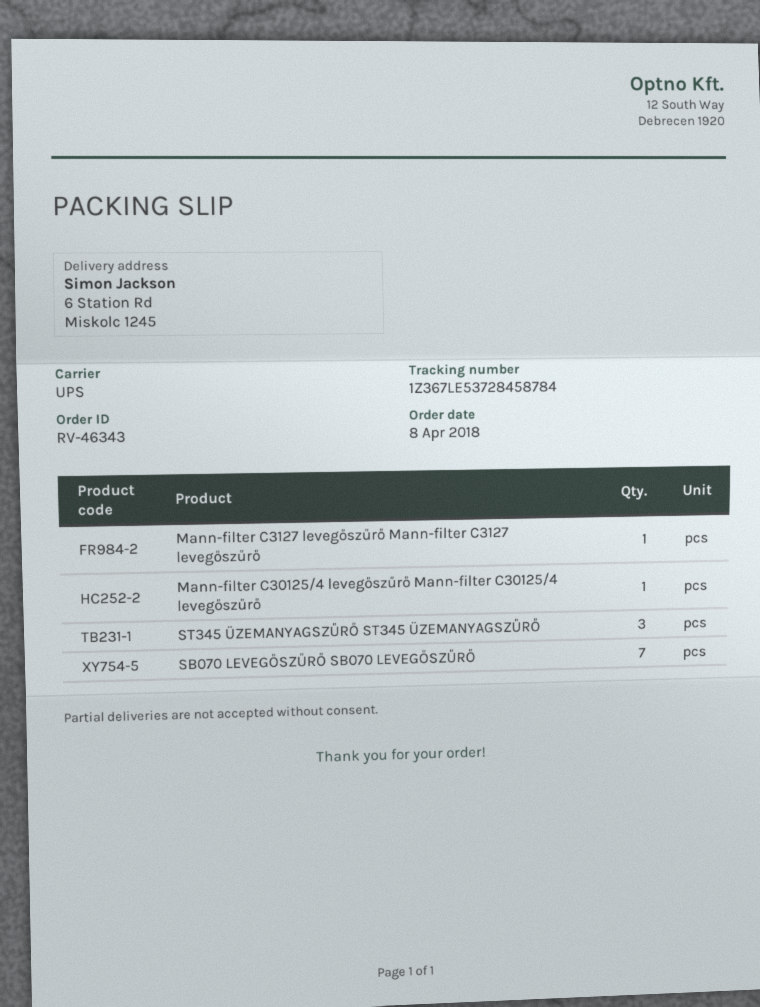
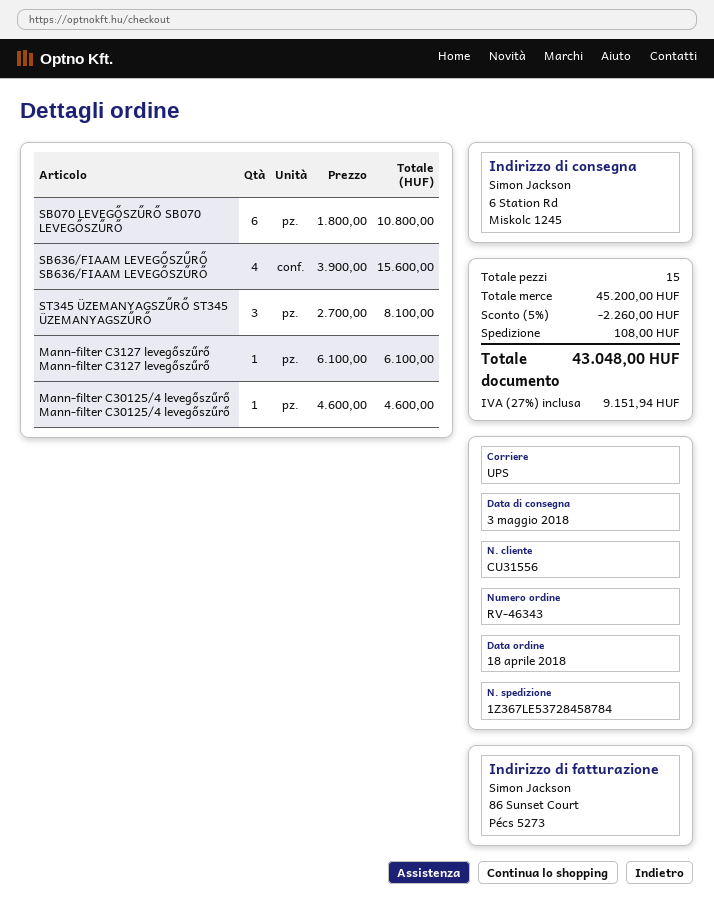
order date: 2018-04-08 -> 2018-04-18
SB070 LEVEGŐSZŰRŐ SB070 LEVEGŐSZŰRŐ: 7 -> 6
SB636/FIAAM LEVEGŐSZŰRŐ SB636/FIAAM LEVEGŐSZŰRŐ: none -> 4

